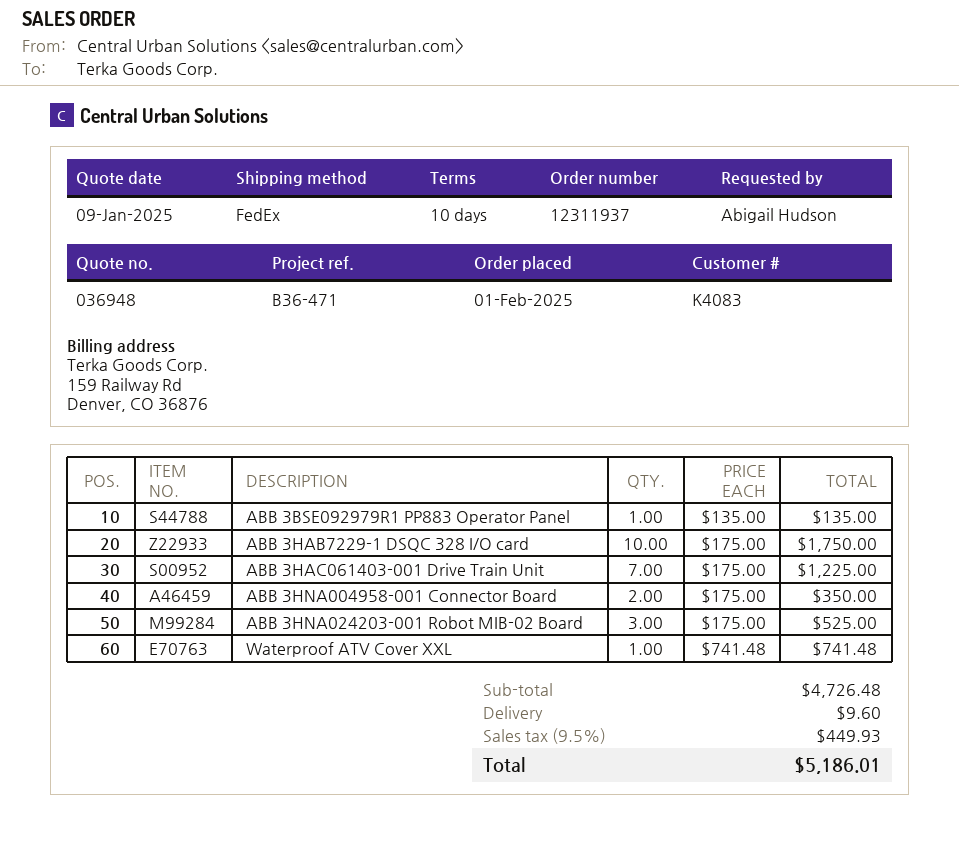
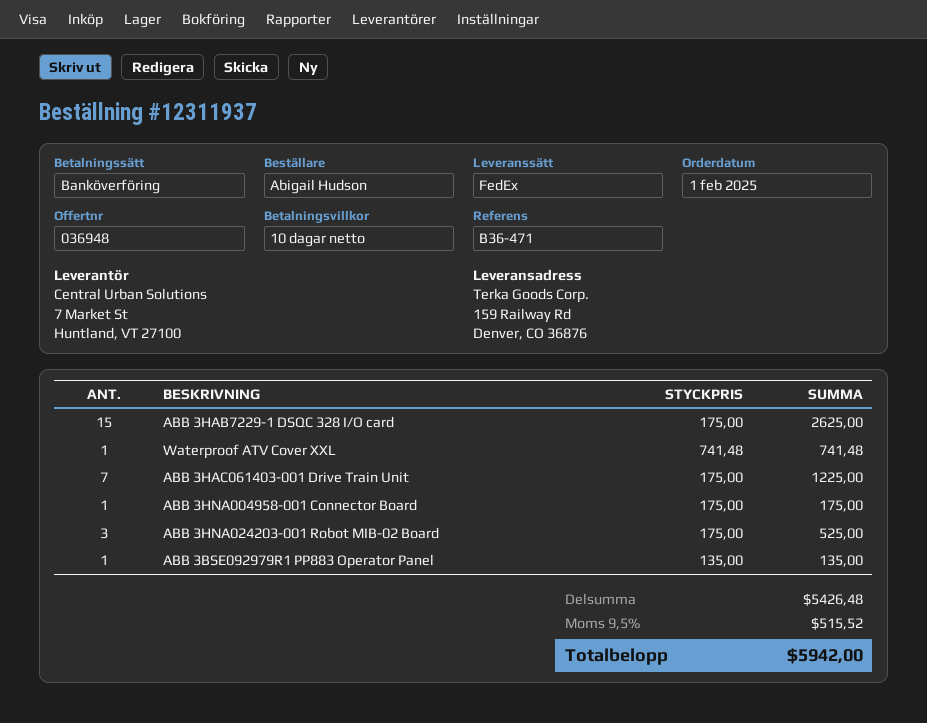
ABB 3HAB7229-1 DSQC 328 I/O card: 10 x 175.00 = 1750.00 -> 15 x 175.00 = 2625.00
ABB 3HNA004958-001 Connector Board: 2 x 175.00 = 350.00 -> 1 x 175.00 = 175.00
subtotal: 4726.48 -> 5426.48
shipping: 9.60 -> none
tax: 9.5% = 449.93 -> 9.5% = 515.52
total: 5186.01 -> 5942.00

